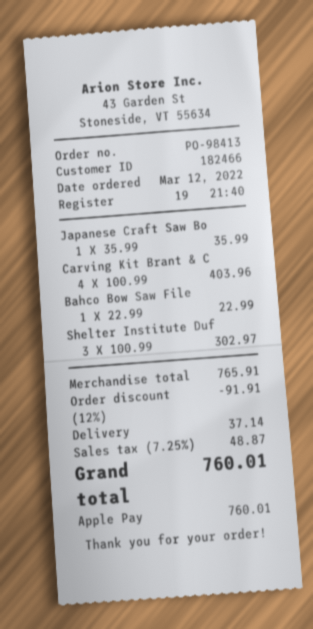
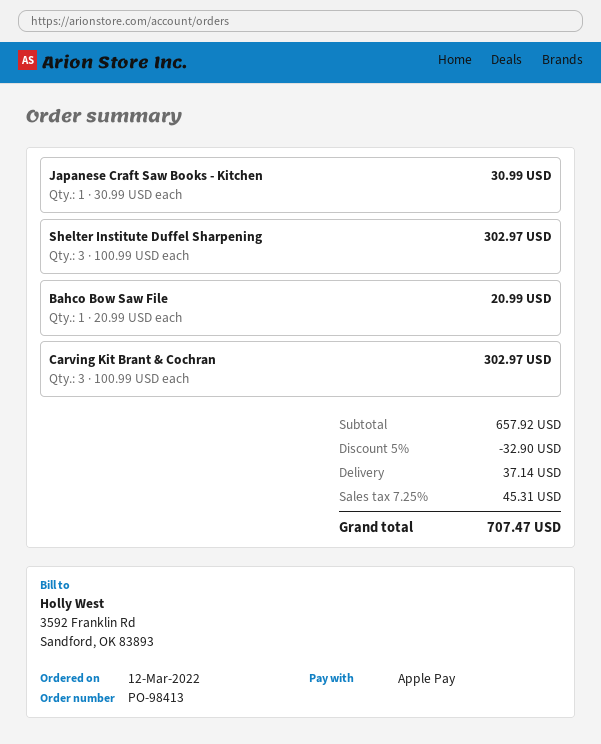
Japanese Craft Saw Bo: 1 x 35.99 = 35.99 -> 1 x 30.99 = 30.99
Carving Kit Brant & C: 4 x 100.99 = 403.96 -> 3 x 100.99 = 302.97
Bahco Bow Saw File: 1 x 22.99 = 22.99 -> 1 x 20.99 = 20.99
subtotal: 765.91 -> 657.92
discount: 12% = 91.91 -> 5% = 32.90
tax: 7.25% = 48.87 -> 7.25% = 45.31
total: 760.01 -> 707.47

